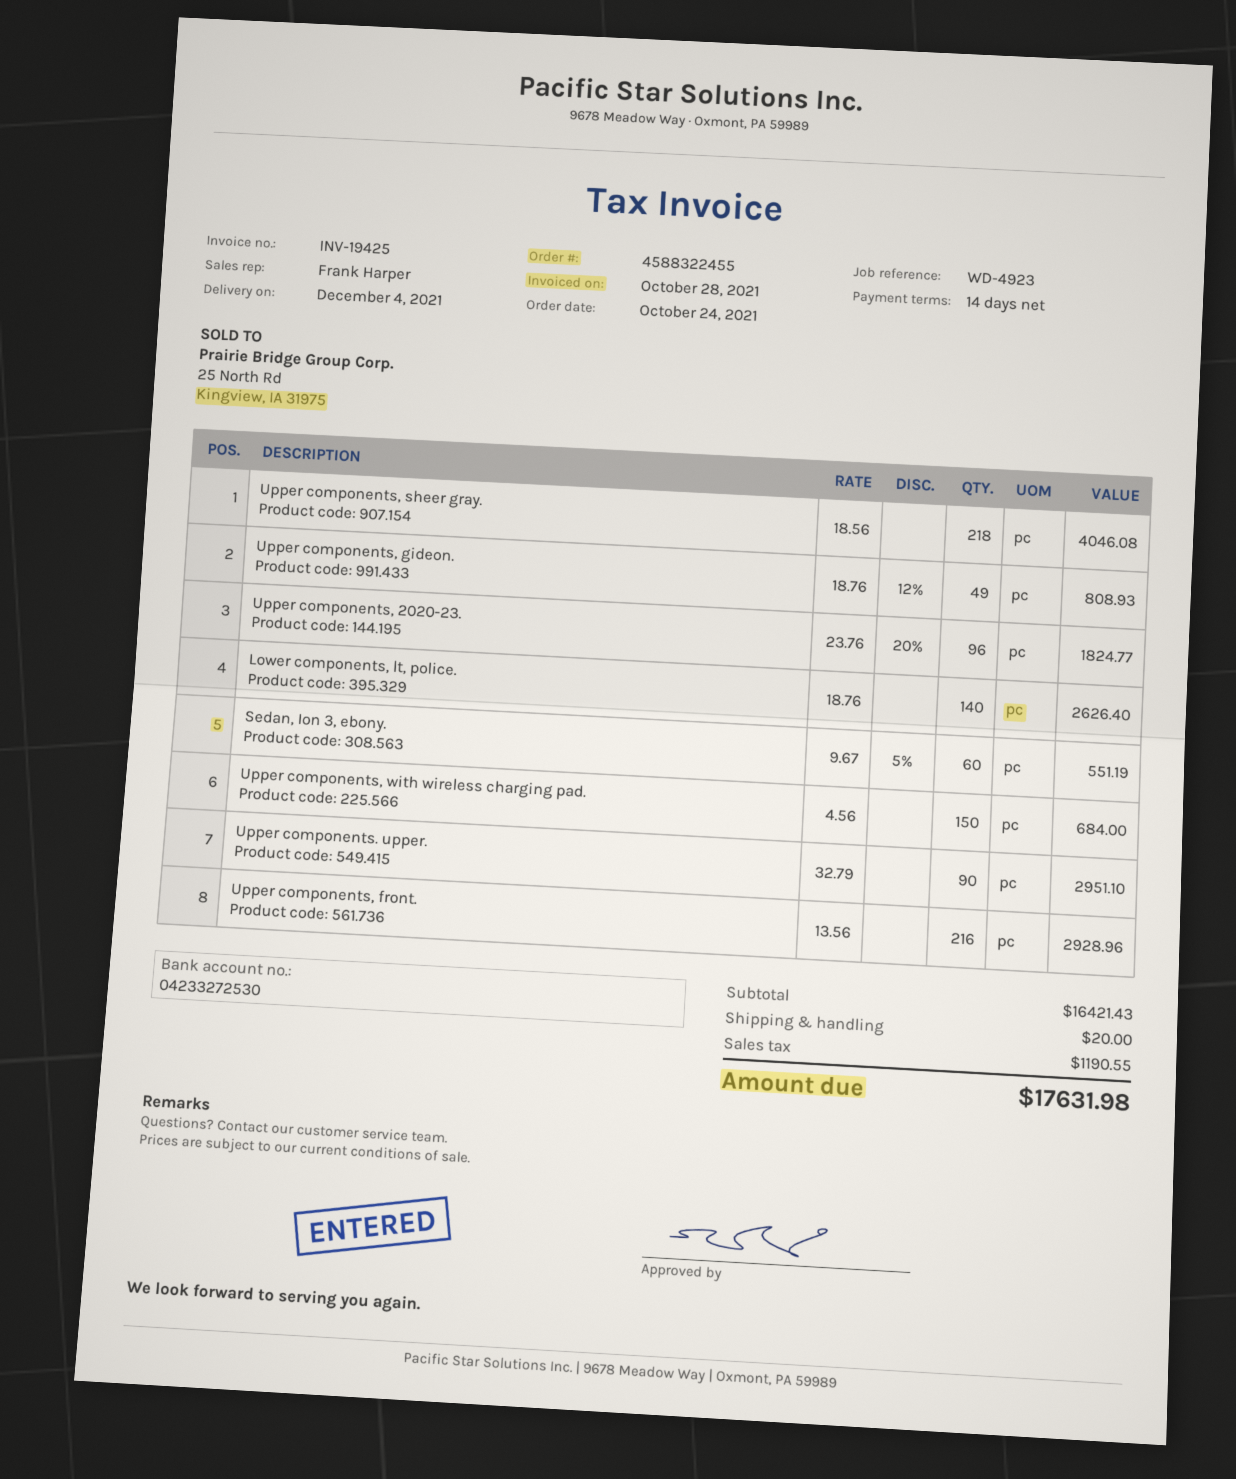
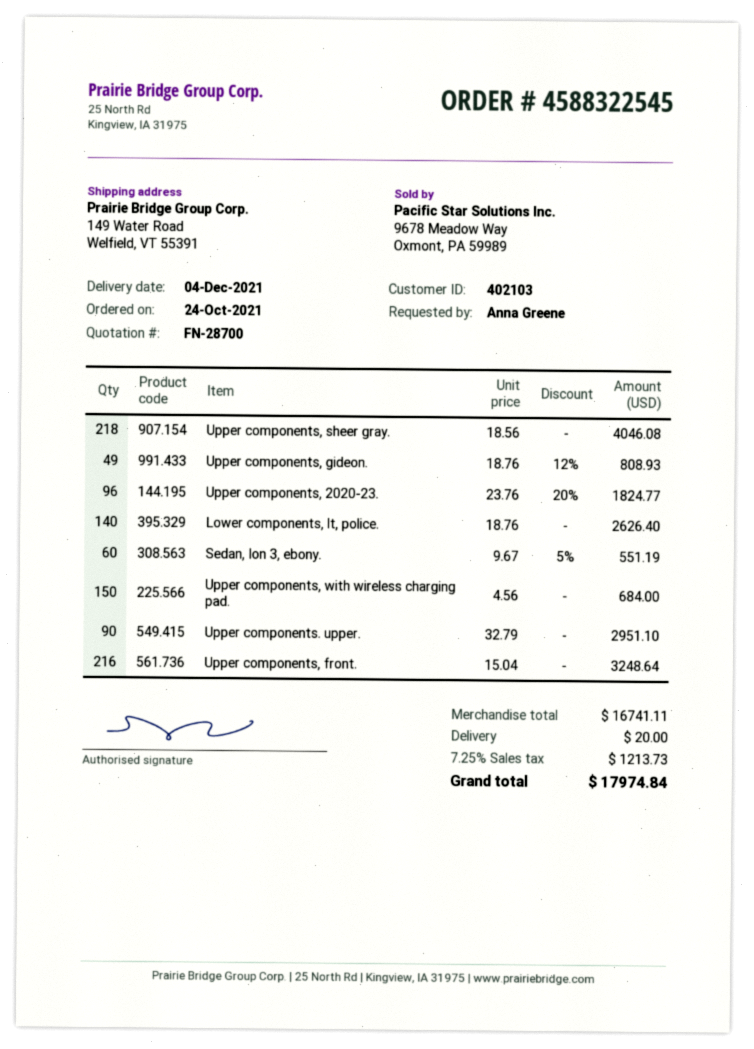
order number: 4588322455 -> 4588322545
Upper components, front.: 216 x 13.56 = 2928.96 -> 216 x 15.04 = 3248.64
subtotal: 16421.43 -> 16741.11
tax: 1190.55 -> 1213.73
total: 17631.98 -> 17974.84

